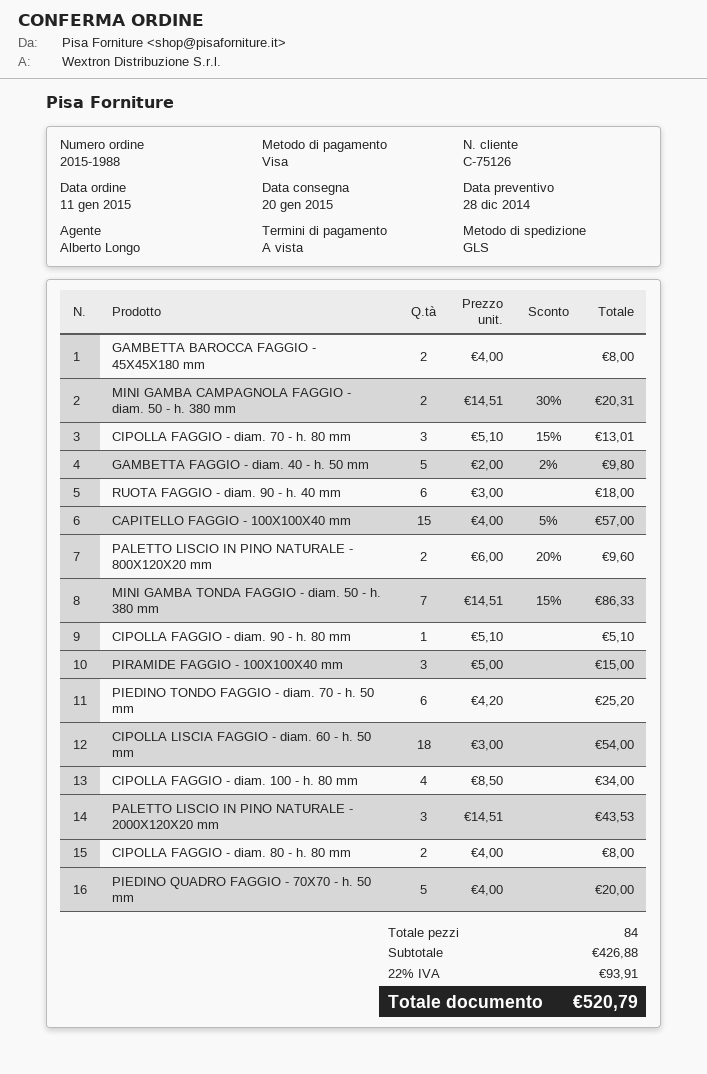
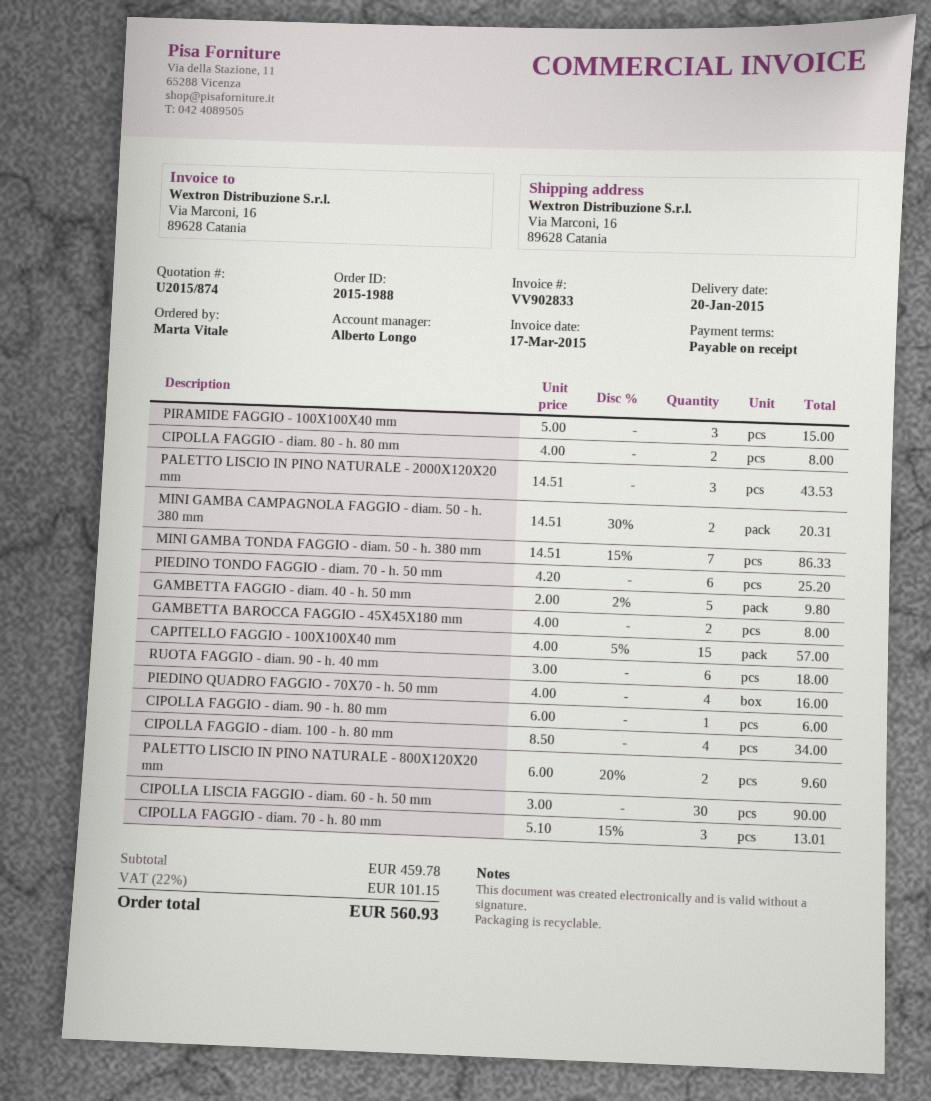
CIPOLLA FAGGIO - diam. 90 - h. 80 mm: 1 x 5.10 = 5.10 -> 1 x 6.00 = 6.00
CIPOLLA LISCIA FAGGIO - diam. 60 - h. 50 mm: 18 x 3.00 = 54.00 -> 30 x 3.00 = 90.00
PIEDINO QUADRO FAGGIO - 70X70 - h. 50 mm: 5 x 4.00 = 20.00 -> 4 x 4.00 = 16.00
subtotal: 426.88 -> 459.78
tax: 22% = 93.91 -> 22% = 101.15
total: 520.79 -> 560.93

